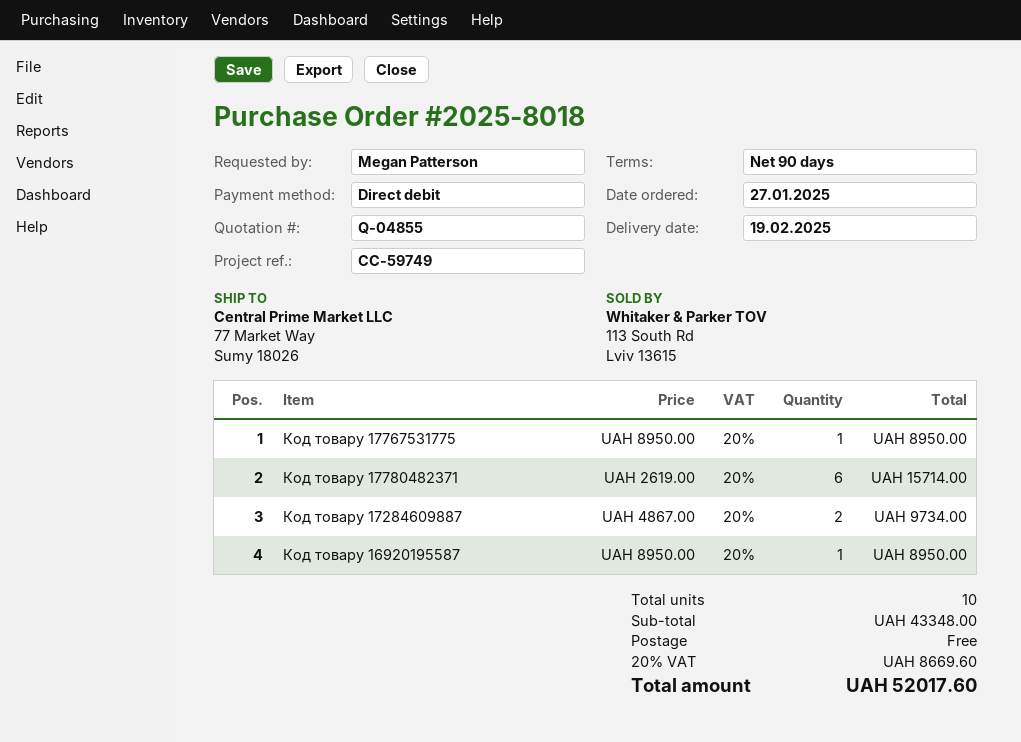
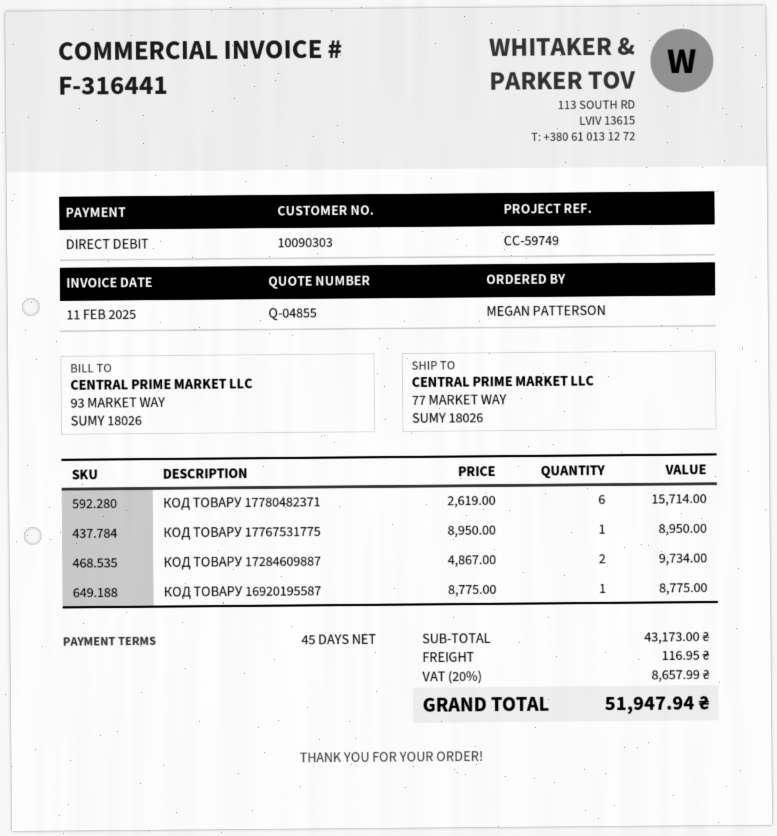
payment terms: 90 days -> 45 days
Код товару 16920195587: 1 x 8950.00 = 8950.00 -> 1 x 8775.00 = 8775.00
subtotal: 43348.00 -> 43173.00
shipping: 0.00 -> 116.95
tax: 20% = 8669.60 -> 20% = 8657.99
total: 52017.60 -> 51947.94

